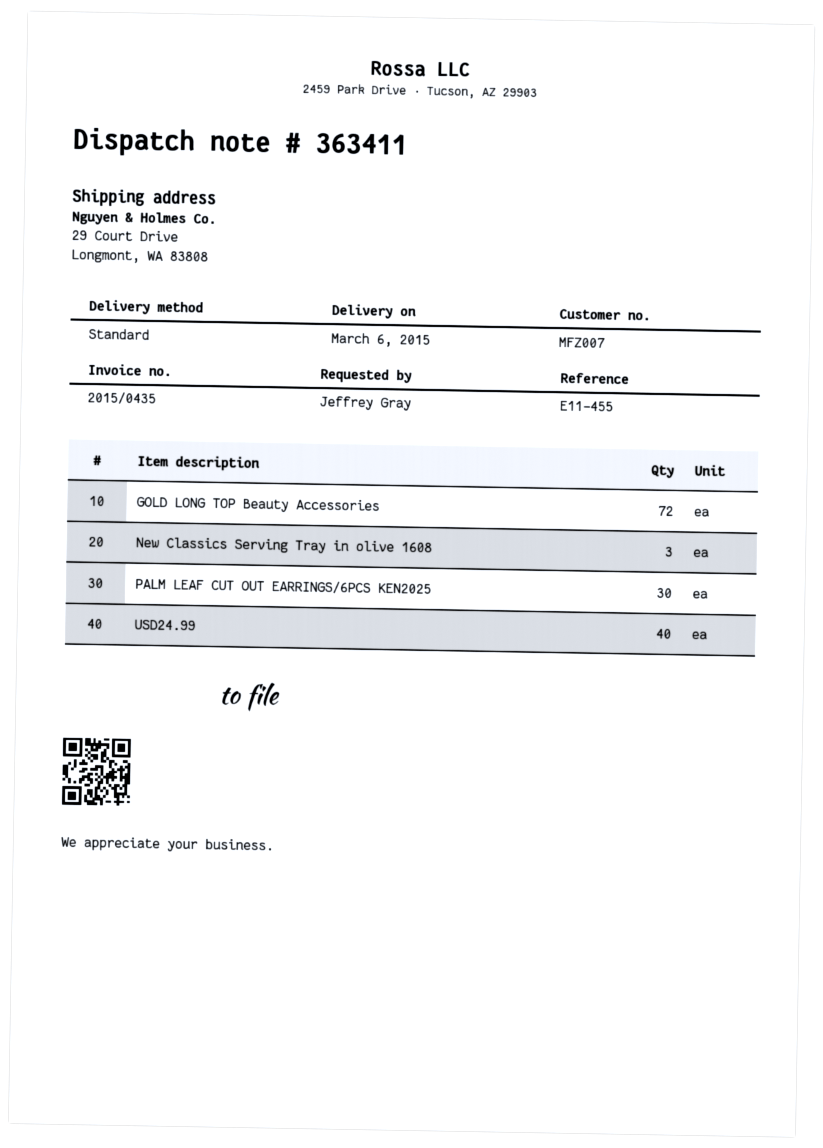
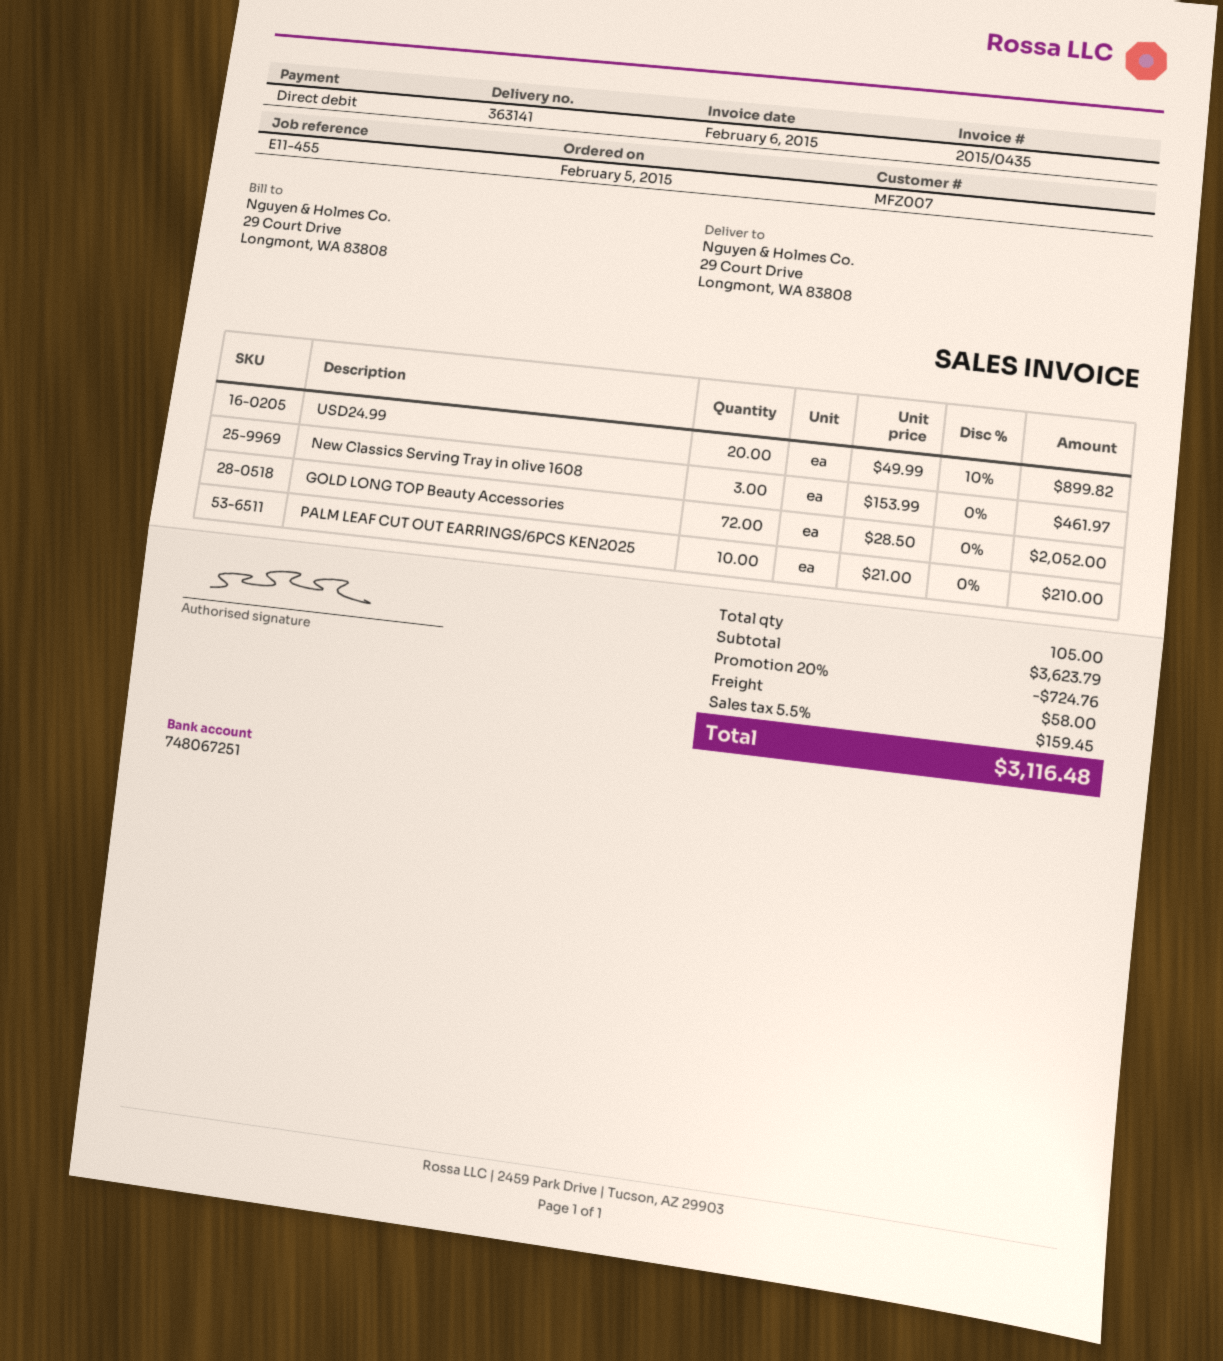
delivery note number: 363411 -> 363141
PALM LEAF CUT OUT EARRINGS/6PCS KEN2025: 30 -> 10
USD24.99: 40 -> 20

